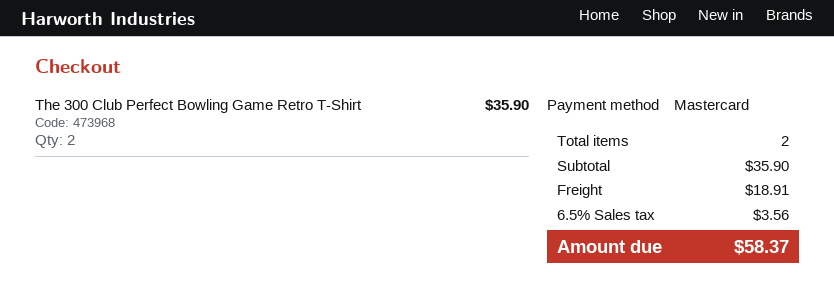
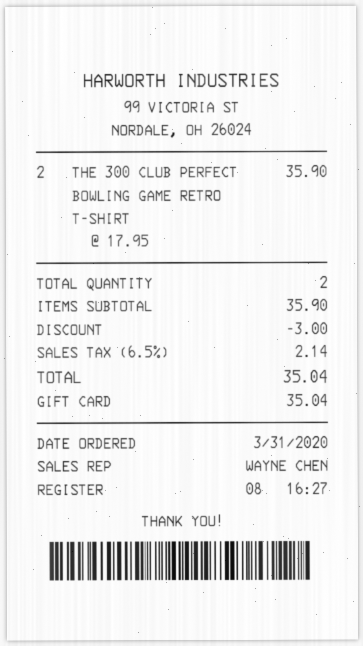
payment method: Mastercard -> gift card
discount: none -> 3.00
shipping: 18.91 -> none
tax: 6.5% = 3.56 -> 6.5% = 2.14
total: 58.37 -> 35.04

